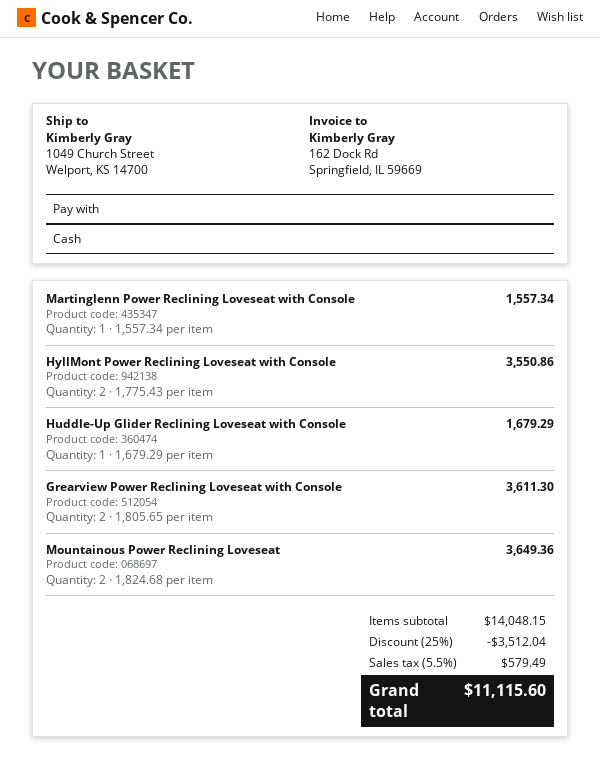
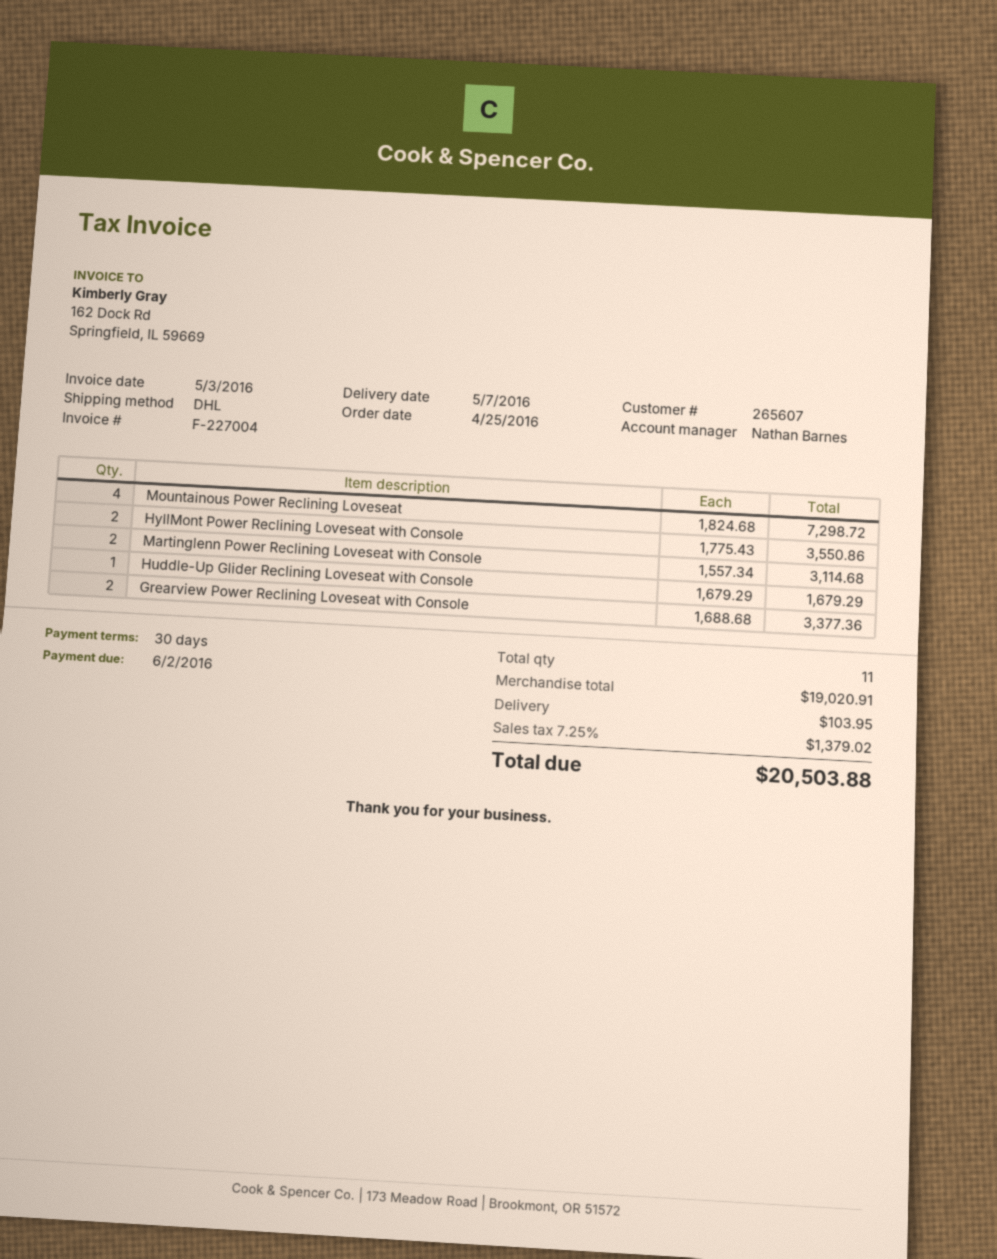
Martinglenn Power Reclining Loveseat with Console: 1 x 1557.34 = 1557.34 -> 2 x 1557.34 = 3114.68
Grearview Power Reclining Loveseat with Console: 2 x 1805.65 = 3611.30 -> 2 x 1688.68 = 3377.36
Mountainous Power Reclining Loveseat: 2 x 1824.68 = 3649.36 -> 4 x 1824.68 = 7298.72
subtotal: 14048.15 -> 19020.91
discount: 25% = 3512.04 -> none
shipping: none -> 103.95
tax: 5.5% = 579.49 -> 7.25% = 1379.02
total: 11115.60 -> 20503.88

